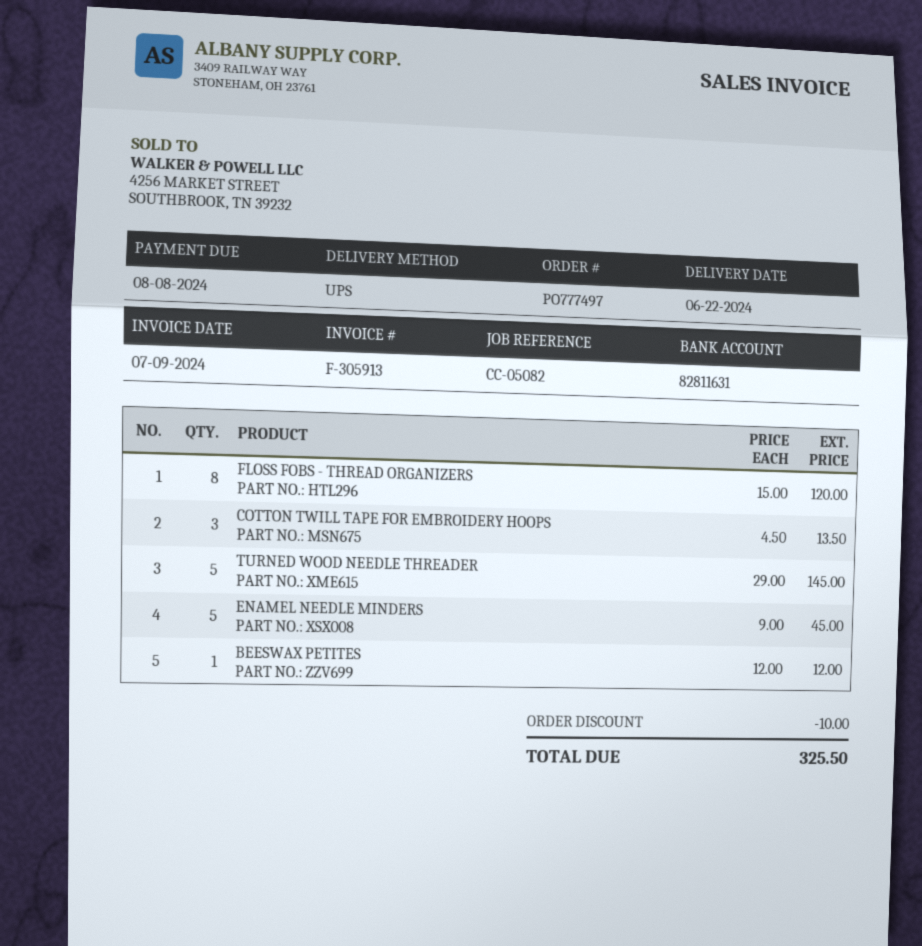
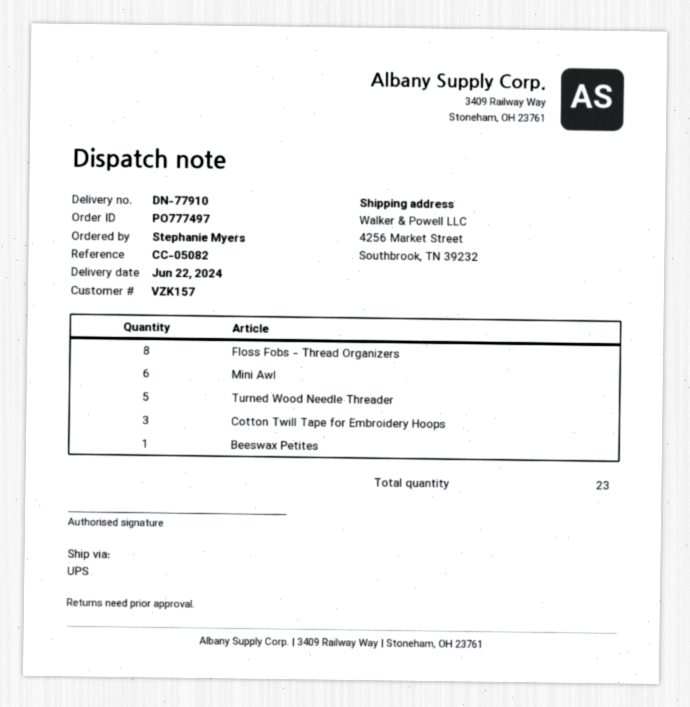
ENAMEL NEEDLE MINDERS: 5 -> none
Mini Awl: none -> 6

